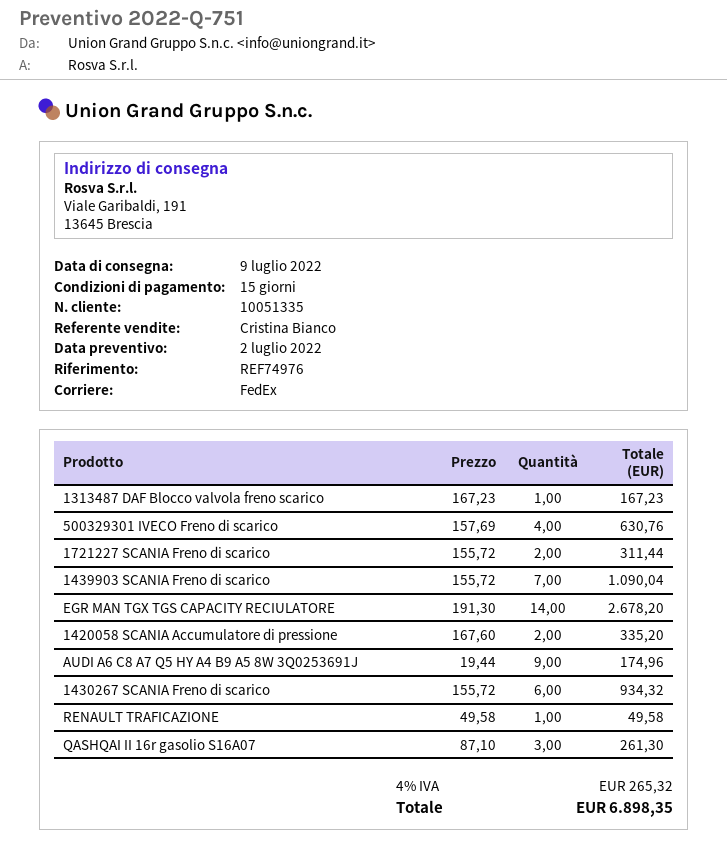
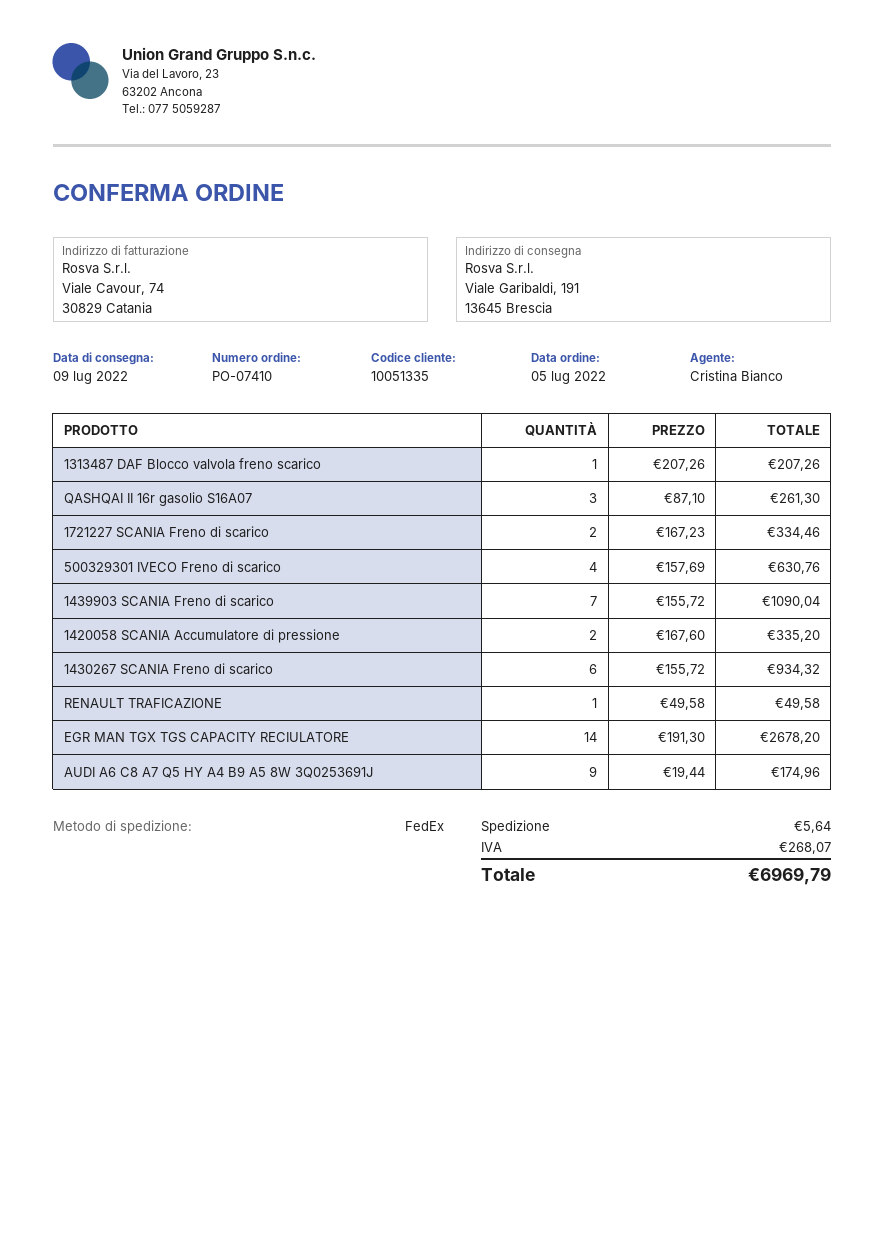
1313487 DAF Blocco valvola freno scarico: 1 x 167.23 = 167.23 -> 1 x 207.26 = 207.26
1721227 SCANIA Freno di scarico: 2 x 155.72 = 311.44 -> 2 x 167.23 = 334.46
shipping: none -> 5.64
tax: 265.32 -> 268.07
total: 6898.35 -> 6969.79

